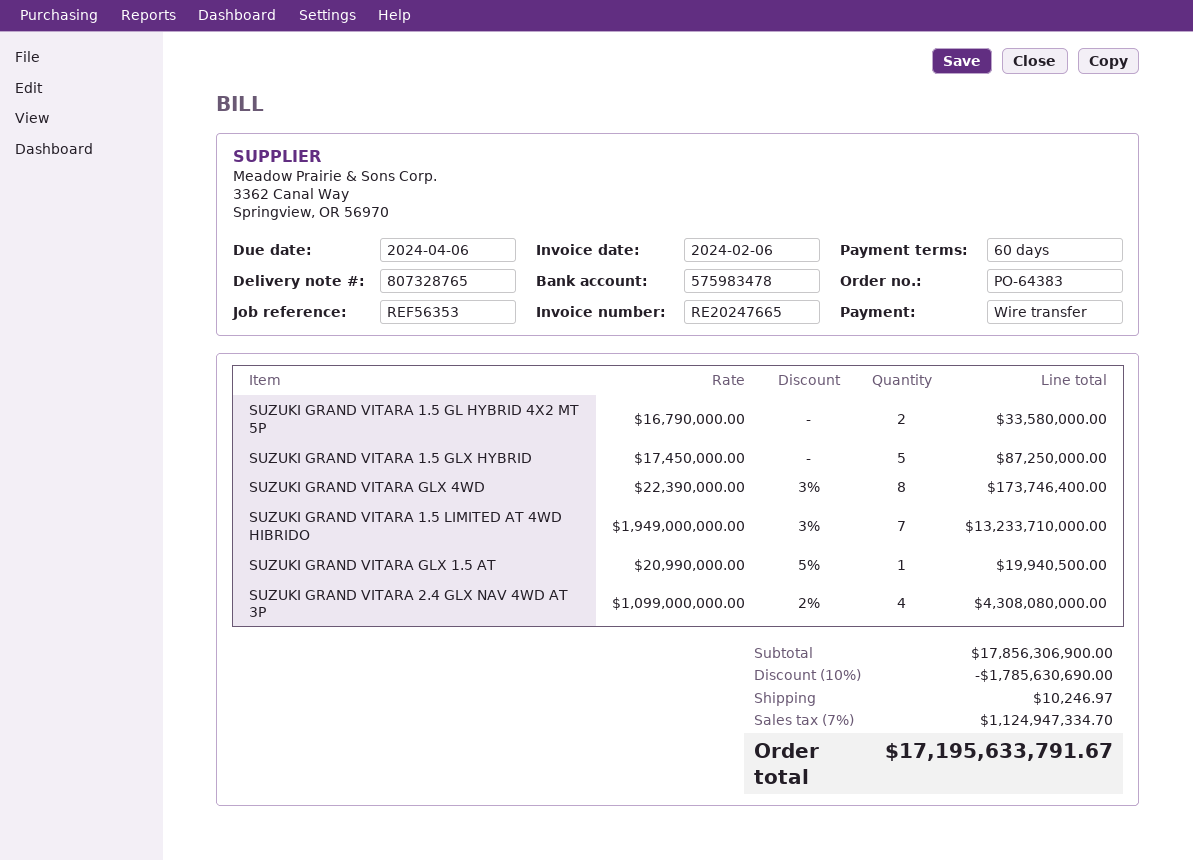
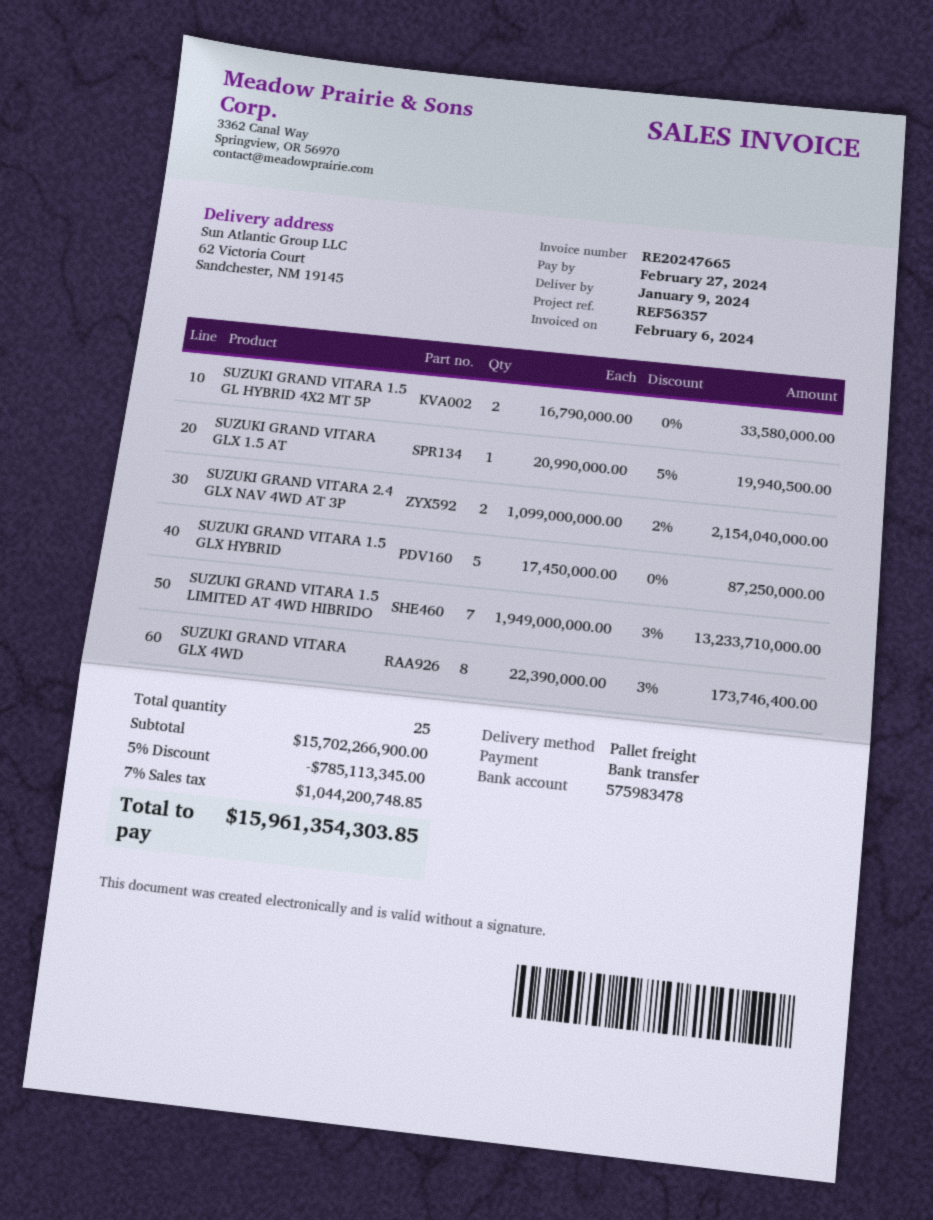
due date: 2024-04-06 -> 2024-02-27
reference: REF56353 -> REF56357
SUZUKI GRAND VITARA 2.4 GLX NAV 4WD AT 3P: 4 x 1099000000.00 - 2% = 4308080000.00 -> 2 x 1099000000.00 - 2% = 2154040000.00
subtotal: 17856306900.00 -> 15702266900.00
discount: 10% = 1785630690.00 -> 5% = 785113345.00
shipping: 10246.97 -> none
tax: 7% = 1124947334.70 -> 7% = 1044200748.85
total: 17195633791.67 -> 15961354303.85

